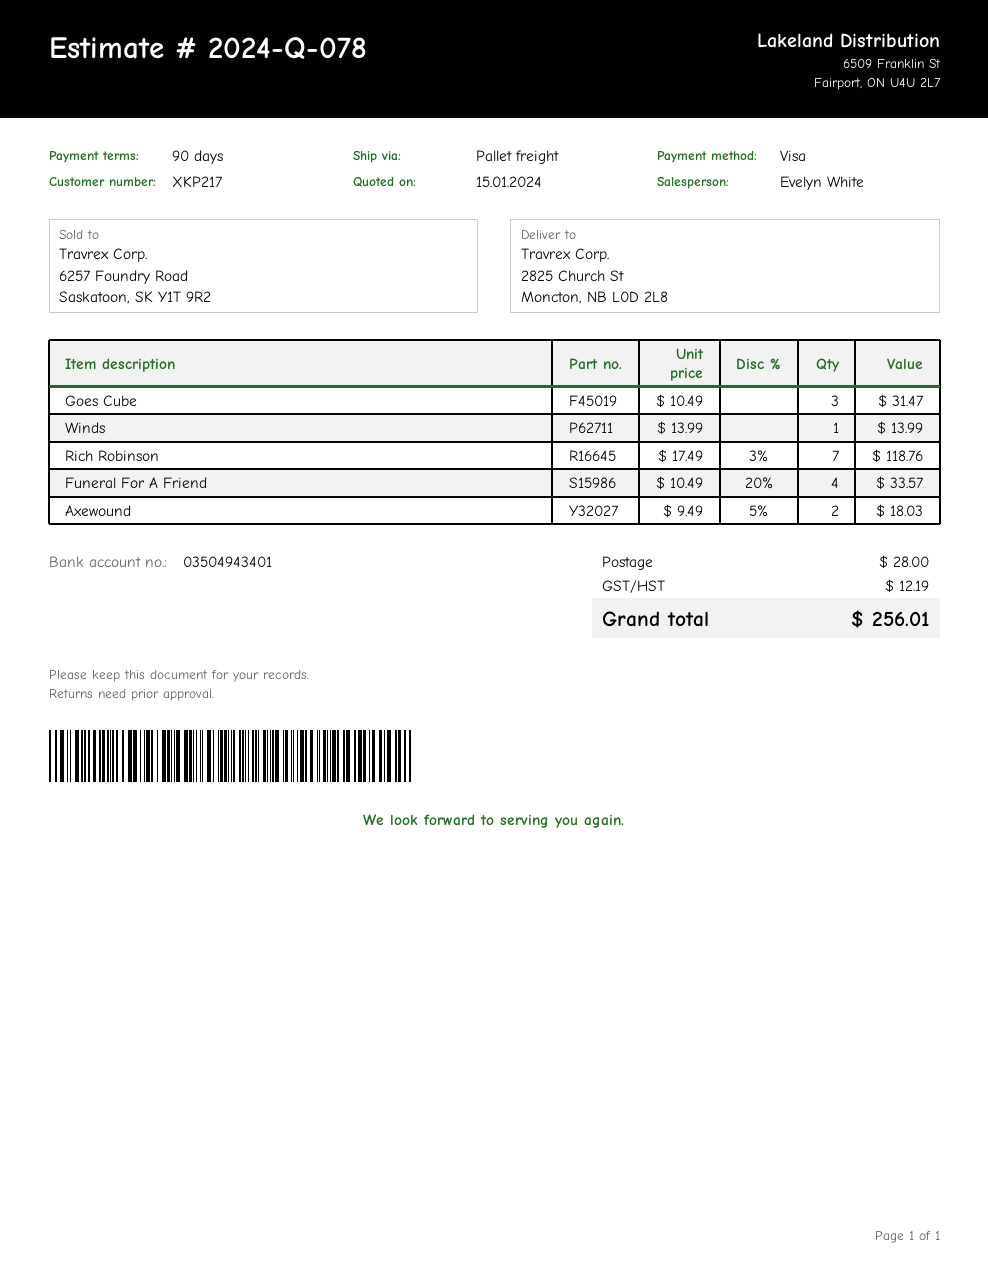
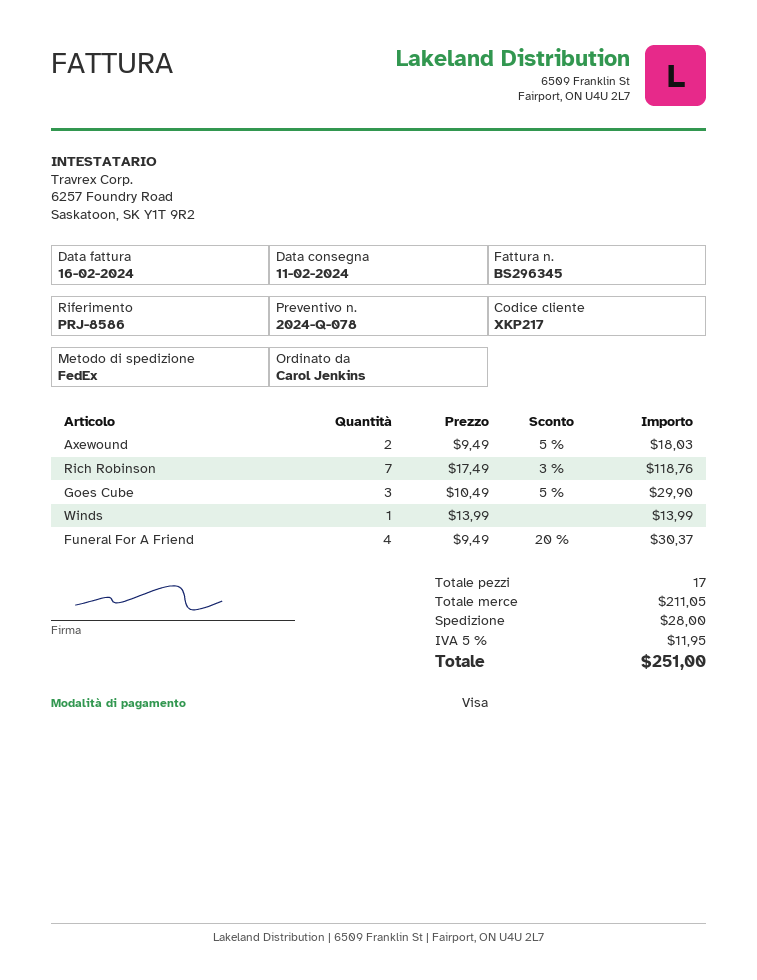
shipping method: pallet freight -> FedEx
Goes Cube: 3 x 10.49 = 31.47 -> 3 x 10.49 - 5% = 29.90
Funeral For A Friend: 4 x 10.49 - 20% = 33.57 -> 4 x 9.49 - 20% = 30.37
tax: 12.19 -> 11.95
total: 256.01 -> 251.00

